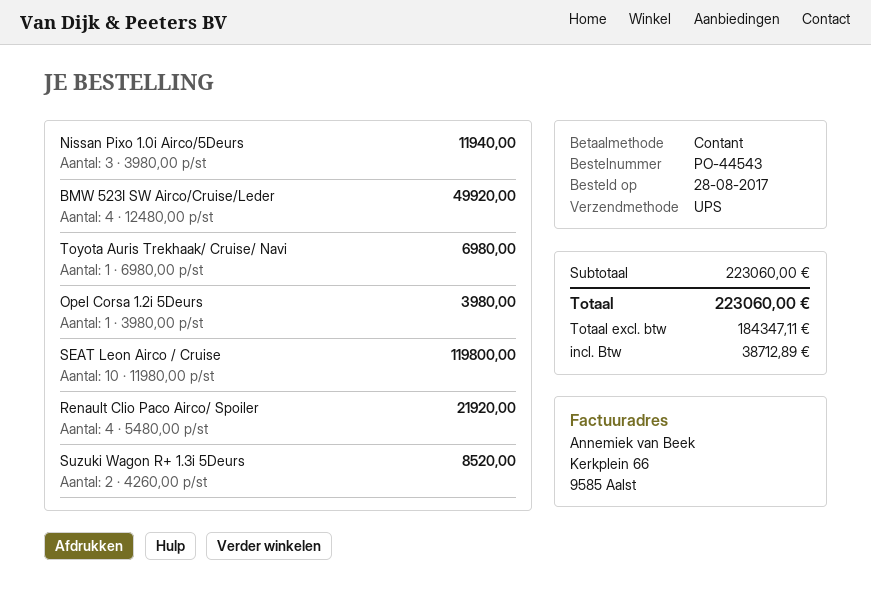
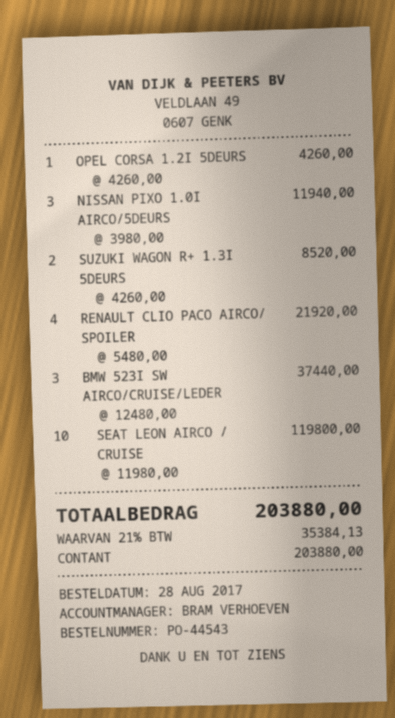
BMW 523I SW Airco/Cruise/Leder: 4 x 12480.00 = 49920.00 -> 3 x 12480.00 = 37440.00
Toyota Auris Trekhaak/ Cruise/ Navi: 1 x 6980.00 = 6980.00 -> none
Opel Corsa 1.2i 5Deurs: 1 x 3980.00 = 3980.00 -> 1 x 4260.00 = 4260.00
tax: 38712.89 -> 35384.13
total: 223060.00 -> 203880.00

